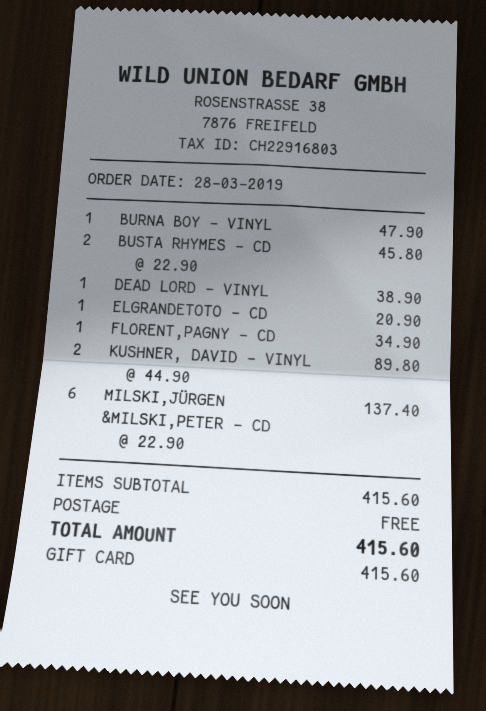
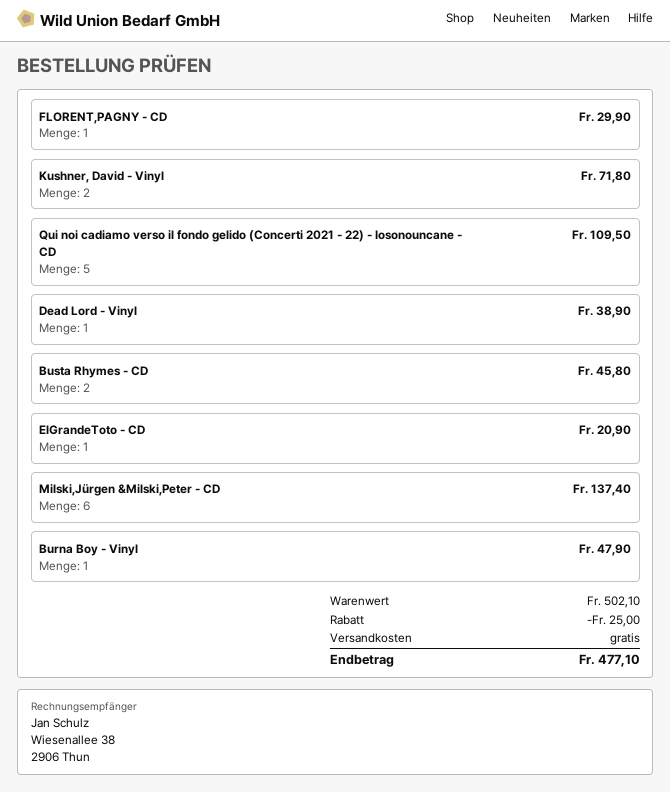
FLORENT,PAGNY - CD: 1 for 34.90 -> 1 for 29.90
KUSHNER, DAVID - VINYL: 2 for 89.80 -> 2 for 71.80
Qui noi cadiamo verso il fondo gelido (Concerti 2021 - 22) - Iosonouncane - CD: none -> 5 for 109.50
subtotal: 415.60 -> 502.10
discount: none -> 25.00
total: 415.60 -> 477.10

